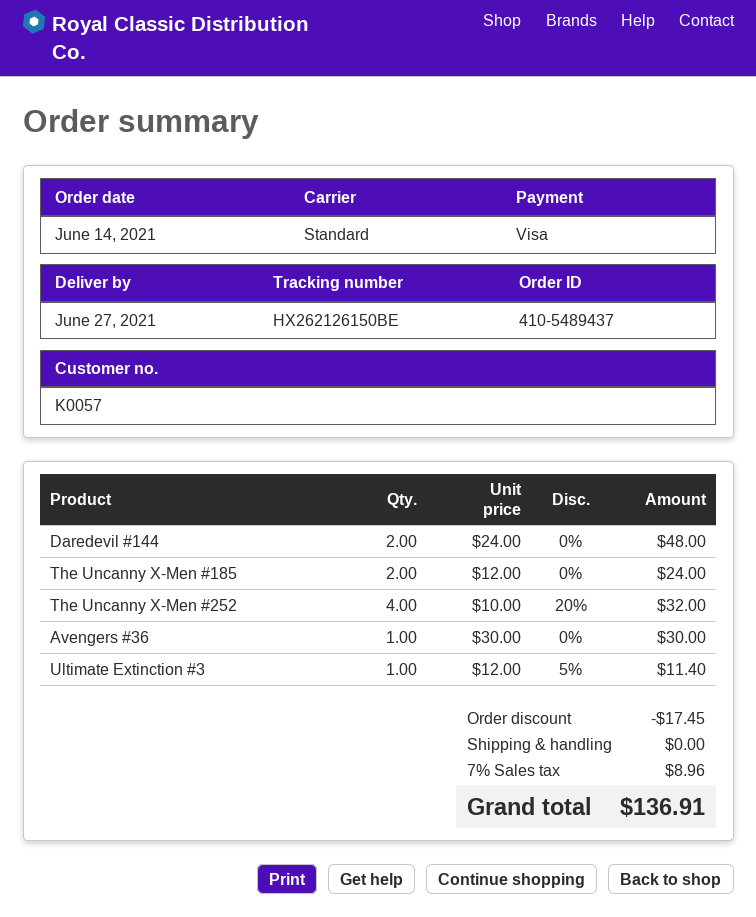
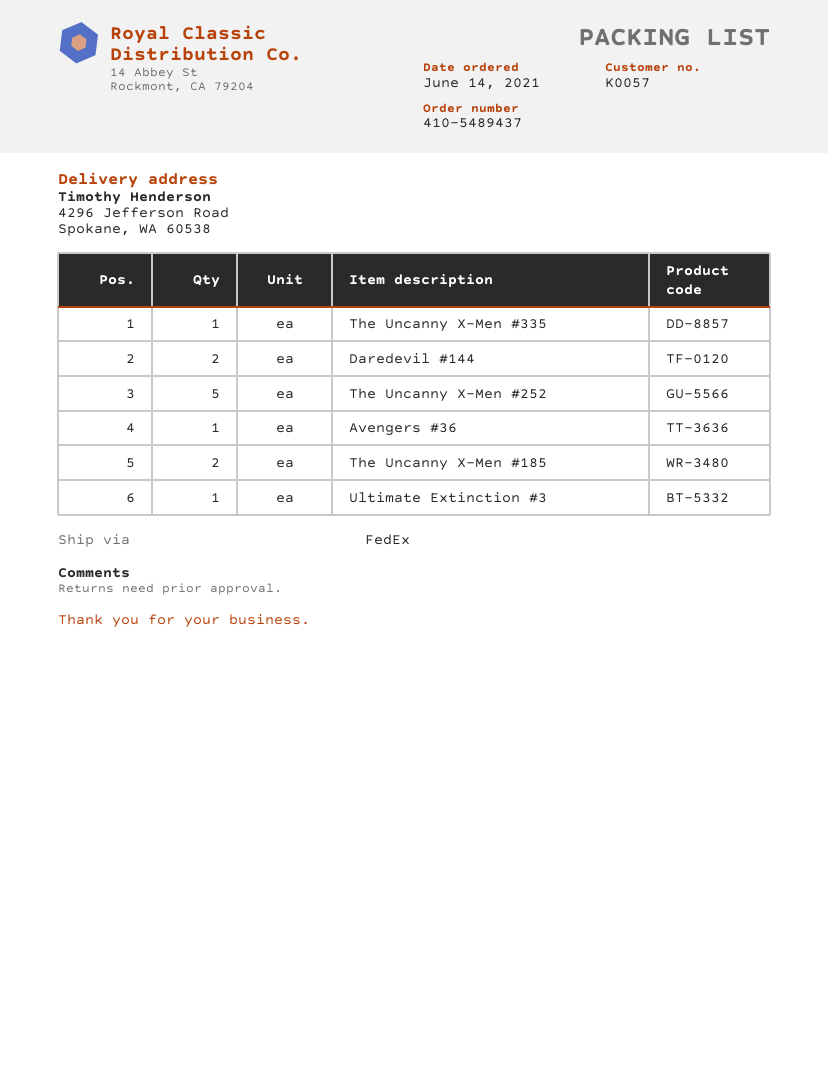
shipping method: standard -> FedEx
The Uncanny X-Men #252: 4 -> 5
The Uncanny X-Men #335: none -> 1

